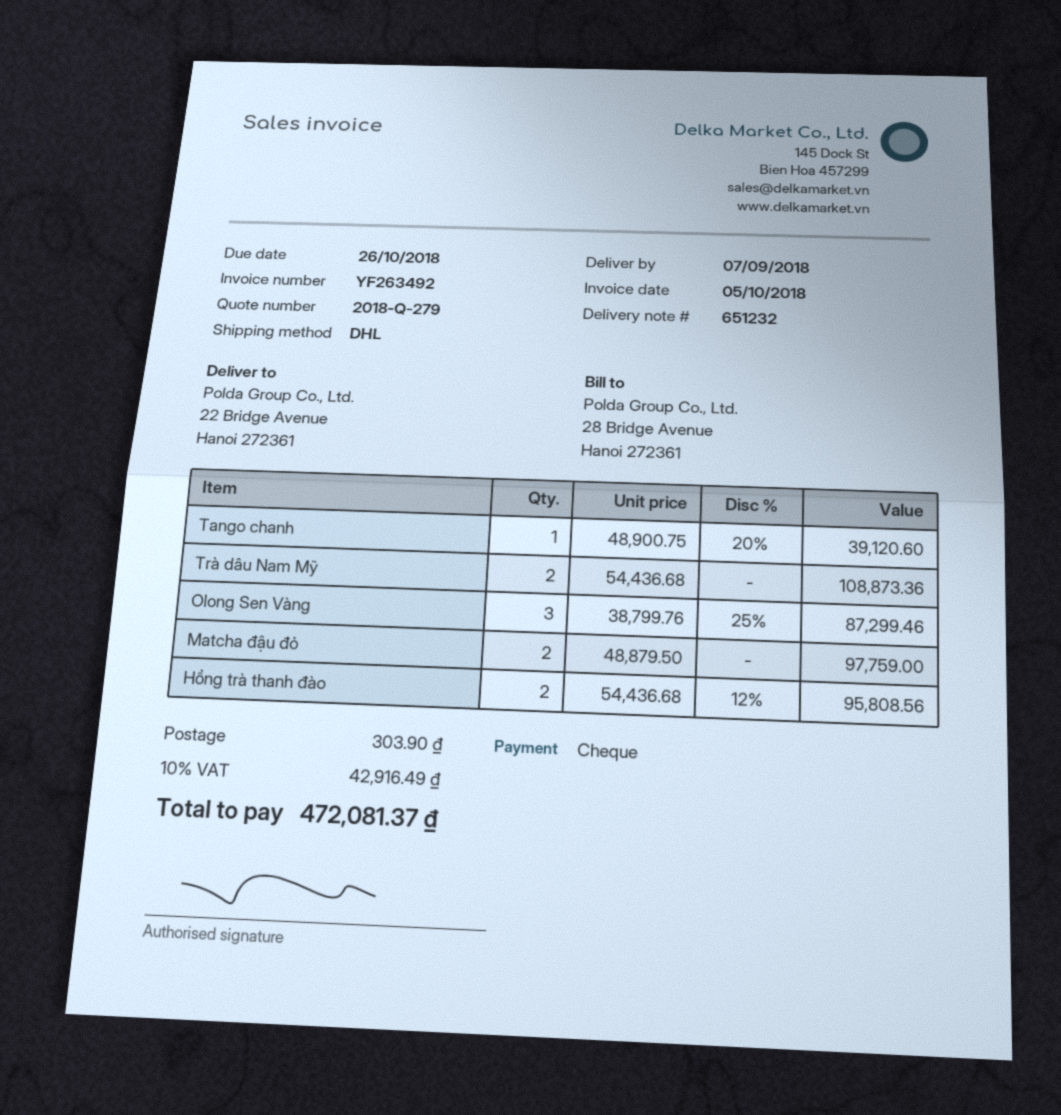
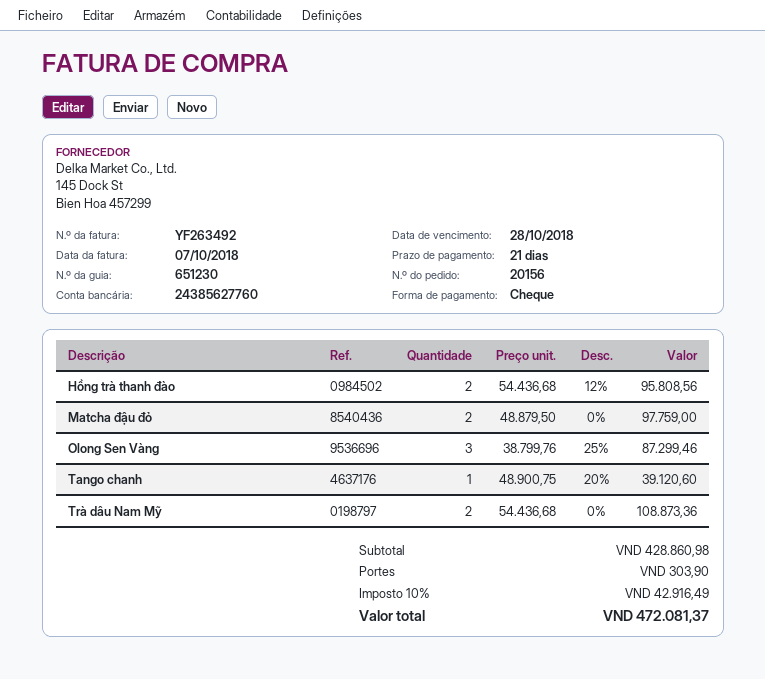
delivery note number: 651232 -> 651230
invoice date: 2018-10-05 -> 2018-10-07
due date: 2018-10-26 -> 2018-10-28

